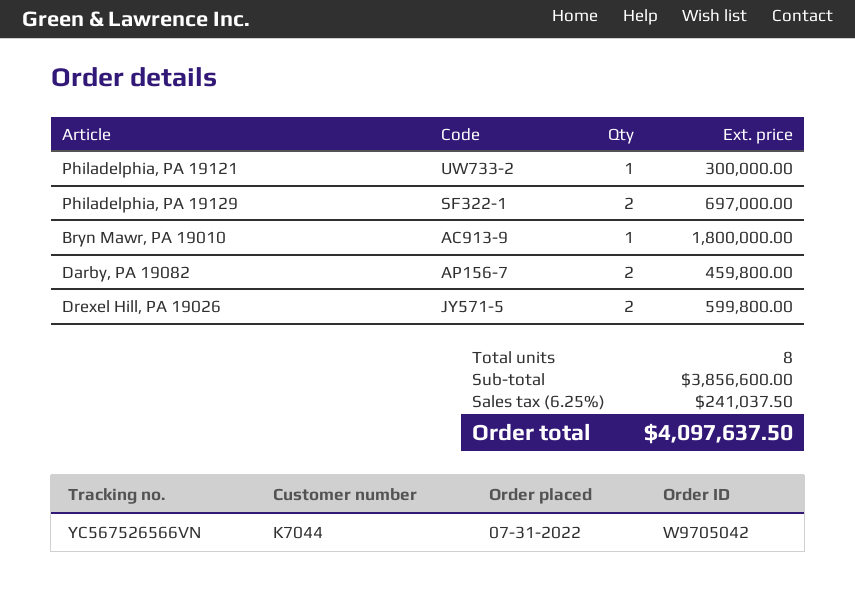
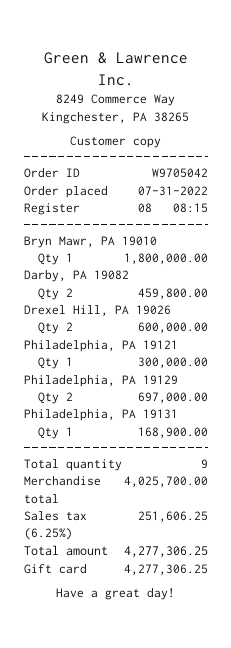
Drexel Hill, PA 19026: 2 for 599800.00 -> 2 for 600000.00
Philadelphia, PA 19131: none -> 1 for 168900.00
total quantity: 8 -> 9
subtotal: 3856600.00 -> 4025700.00
tax: 6.25% = 241037.50 -> 6.25% = 251606.25
total: 4097637.50 -> 4277306.25

